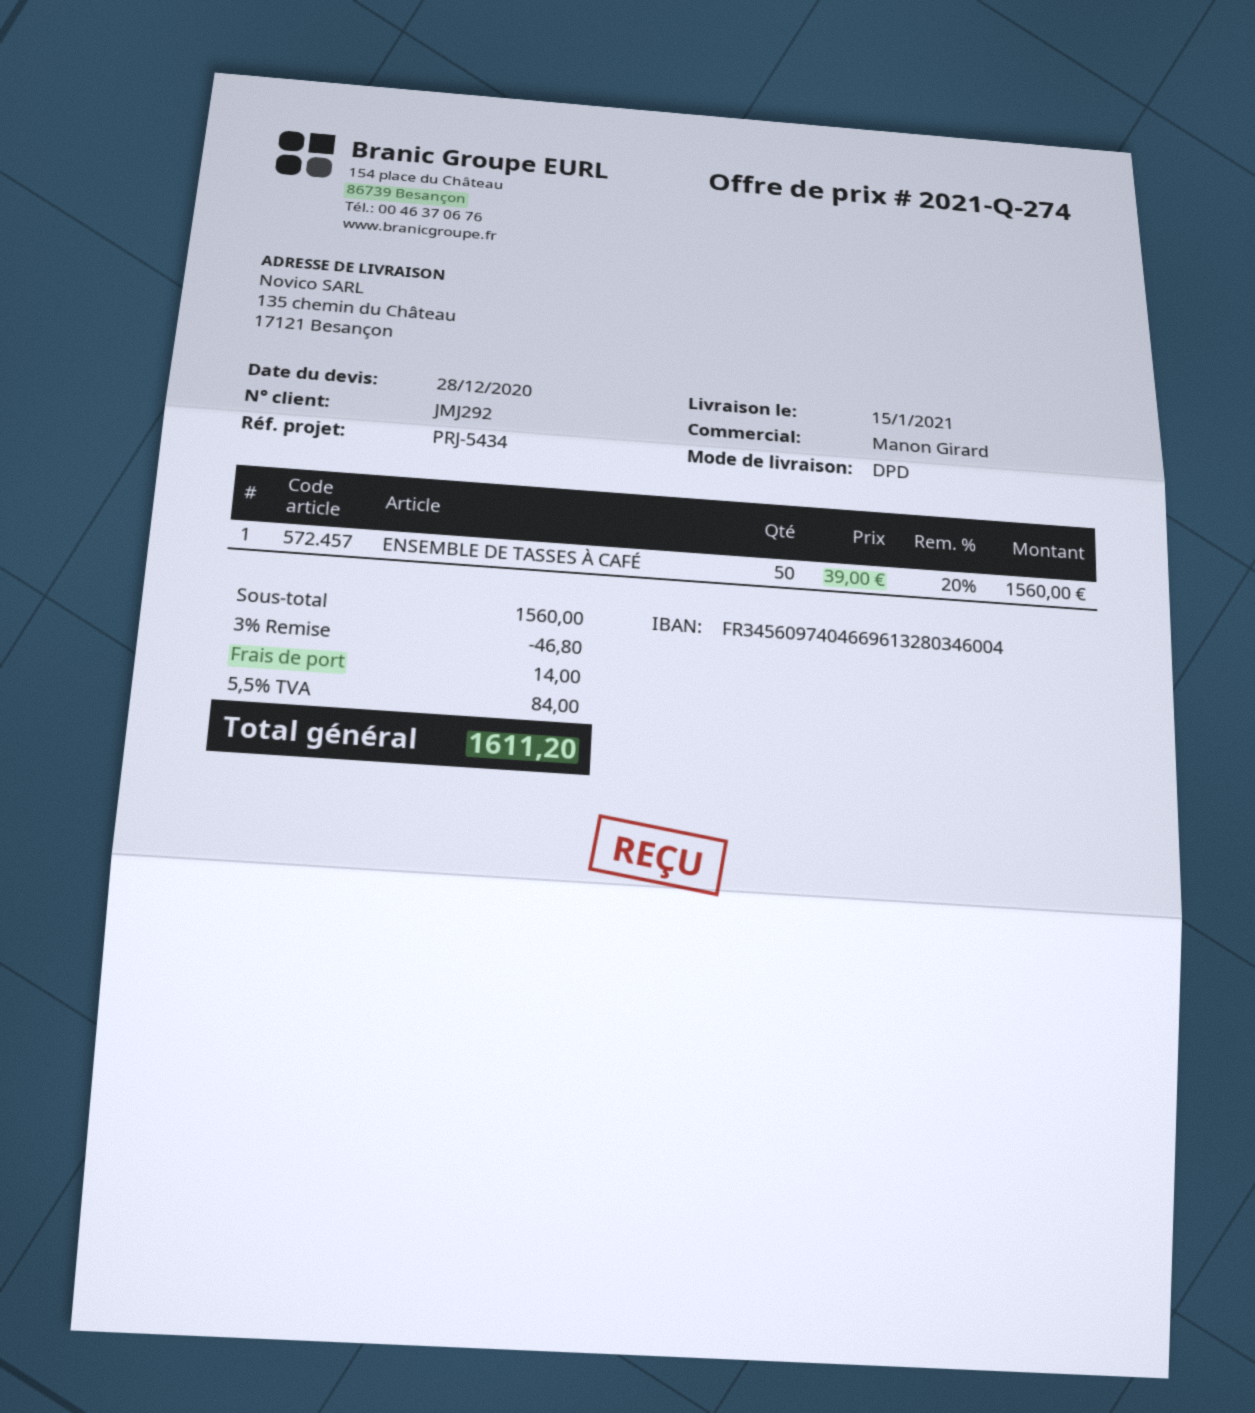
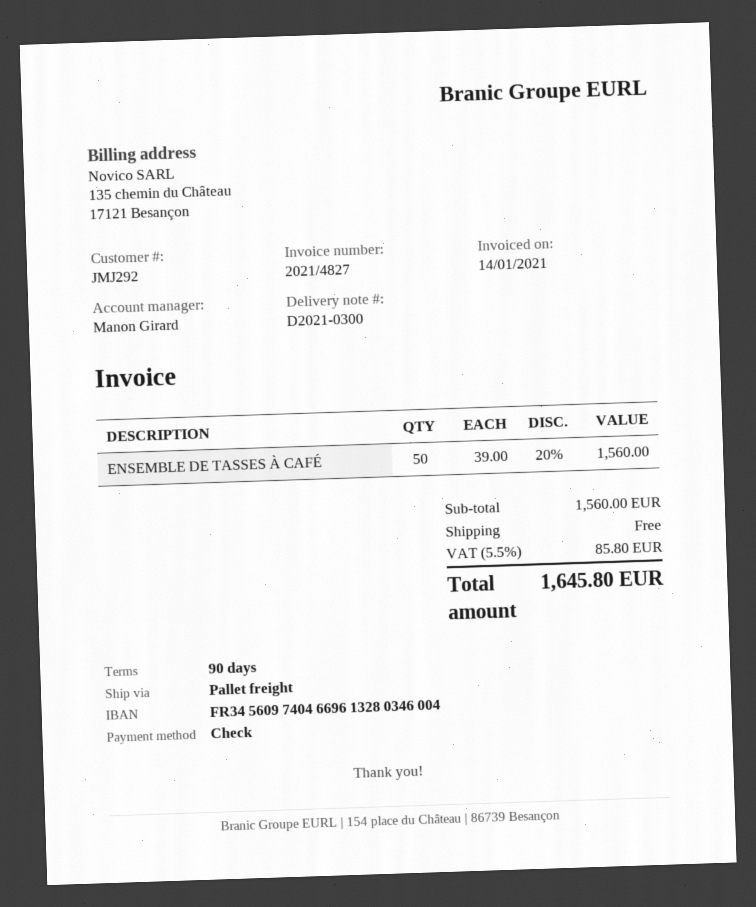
shipping method: DPD -> pallet freight
discount: 3% = 46.80 -> none
shipping: 14.00 -> 0.00
tax: 5.5% = 84.00 -> 5.5% = 85.80
total: 1611.20 -> 1645.80

